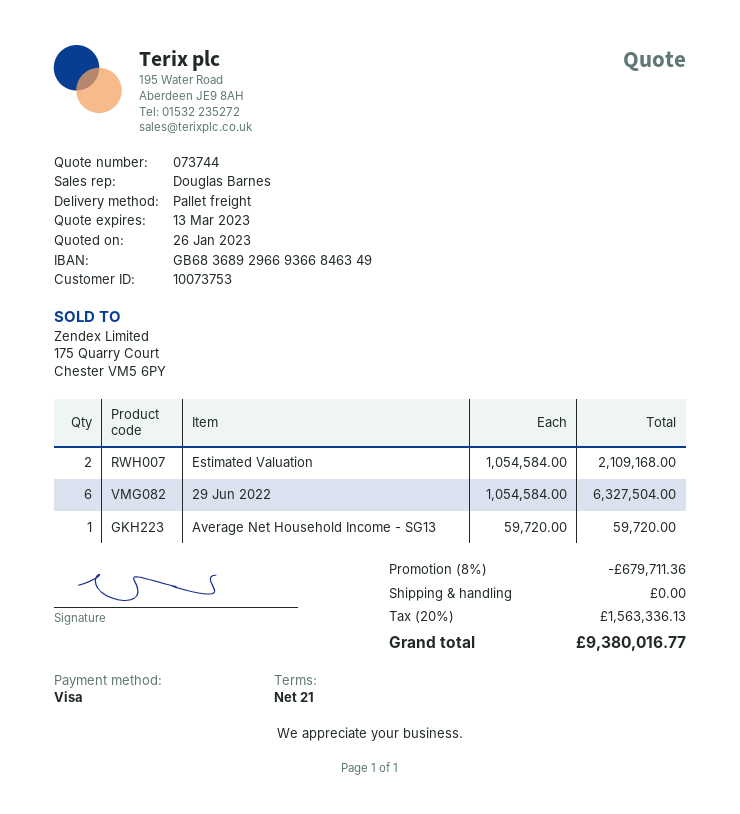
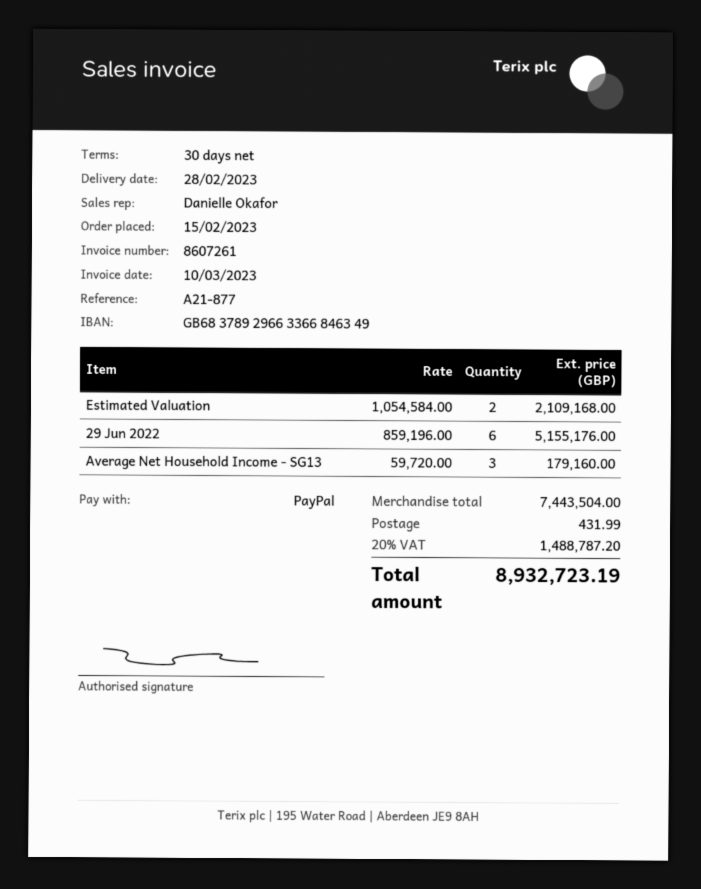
payment terms: 21 days -> 30 days
sales rep: Douglas Barnes -> Danielle Okafor
payment method: Visa -> PayPal
bank account: GB68368929669366846349 -> GB68378929663366846349
29 Jun 2022: 6 x 1054584.00 = 6327504.00 -> 6 x 859196.00 = 5155176.00
Average Net Household Income - SG13: 1 x 59720.00 = 59720.00 -> 3 x 59720.00 = 179160.00
discount: 8% = 679711.36 -> none
shipping: 0.00 -> 431.99
tax: 20% = 1563336.13 -> 20% = 1488787.20
total: 9380016.77 -> 8932723.19

